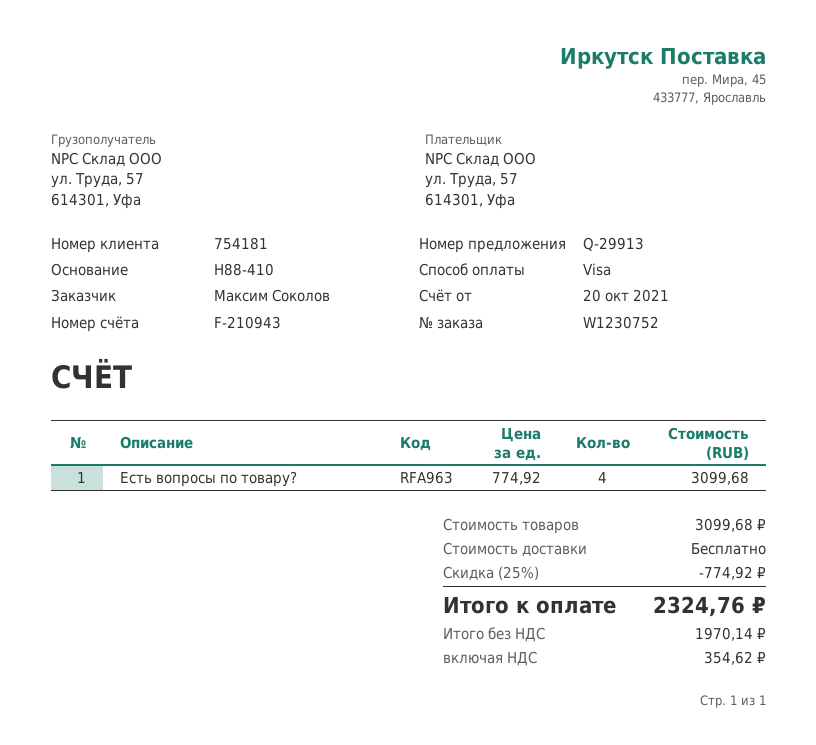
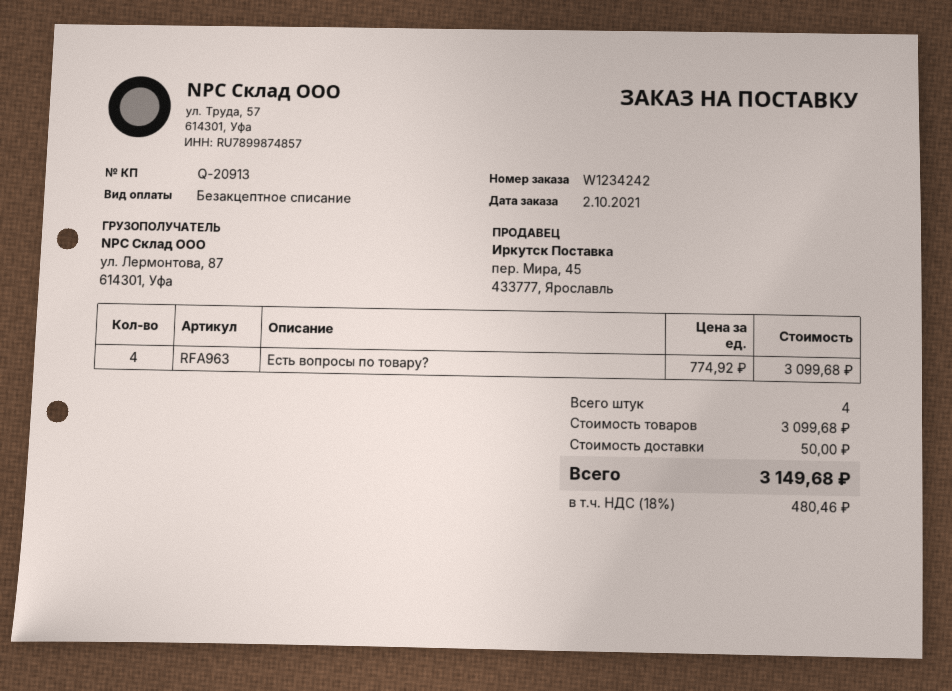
quote number: Q-29913 -> Q-20913
order number: W1230752 -> W1234242
payment method: Visa -> direct debit
ship to: ул. Труда, 57, 614301, Уфа -> ул. Лермонтова, 87, 614301, Уфа
discount: 25% = 774.92 -> none
shipping: 0.00 -> 50.00
tax: 354.62 -> 480.46
total: 2324.76 -> 3149.68

